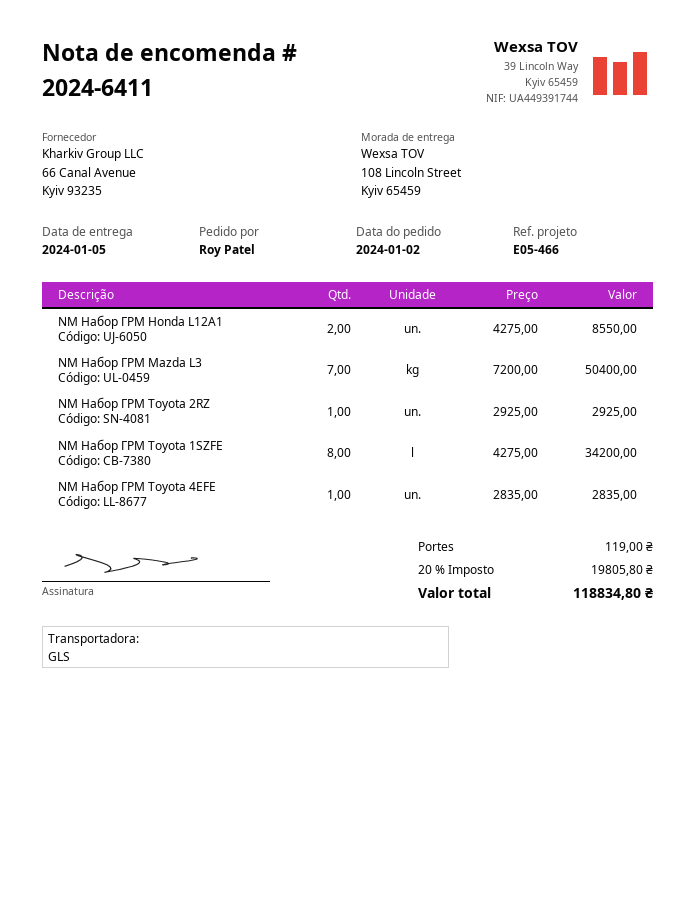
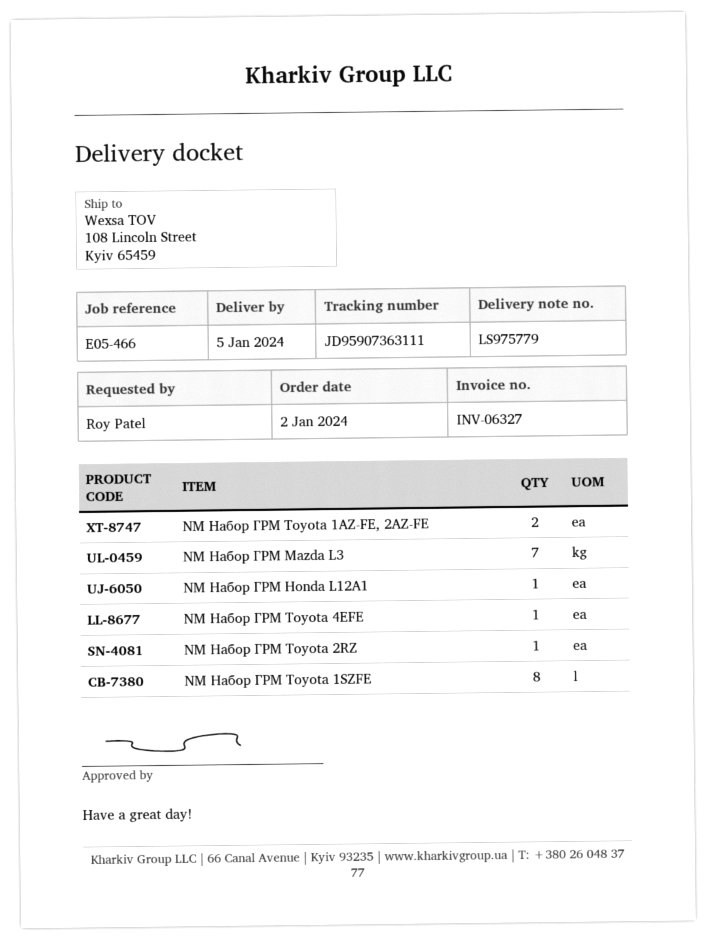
NM Набор ГРМ Honda L12A1: 2 -> 1
NM Набор ГРМ Toyota 1AZ-FE, 2AZ-FE: none -> 2

